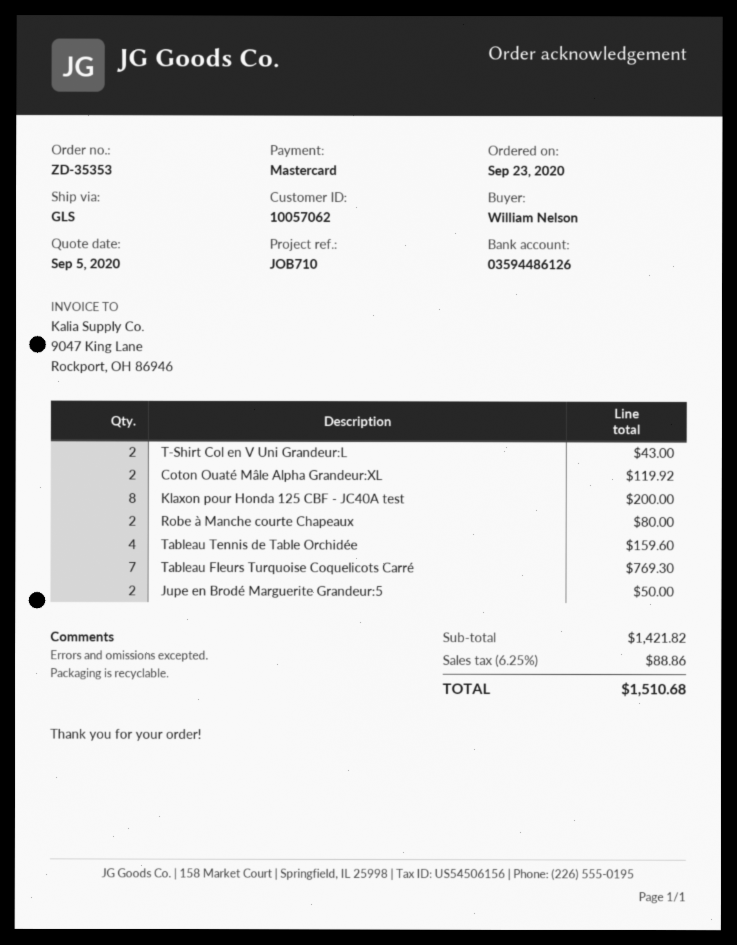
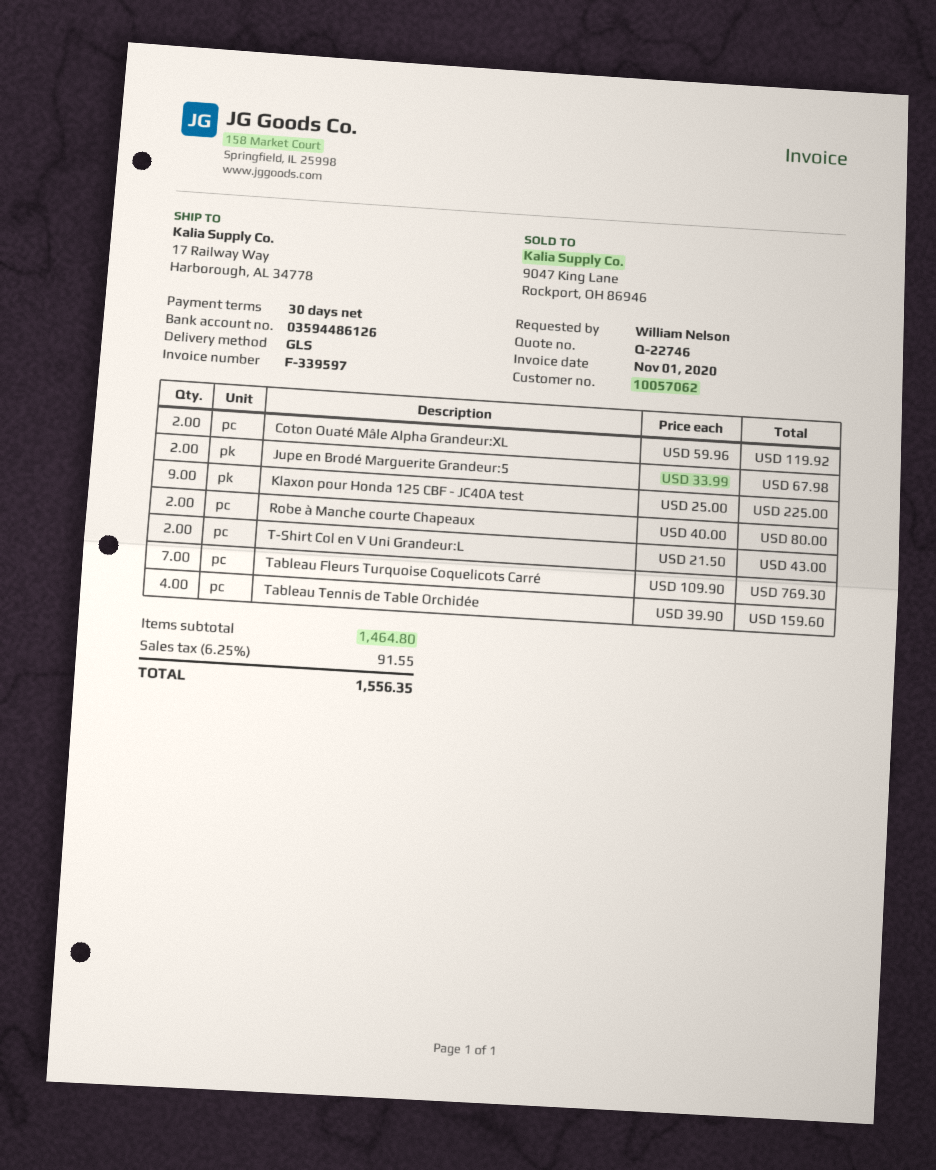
Klaxon pour Honda 125 CBF - JC40A test: 8 for 200.00 -> 9 for 225.00
Jupe en Brodé Marguerite Grandeur:5: 2 for 50.00 -> 2 for 67.98
subtotal: 1421.82 -> 1464.80
tax: 6.25% = 88.86 -> 6.25% = 91.55
total: 1510.68 -> 1556.35

